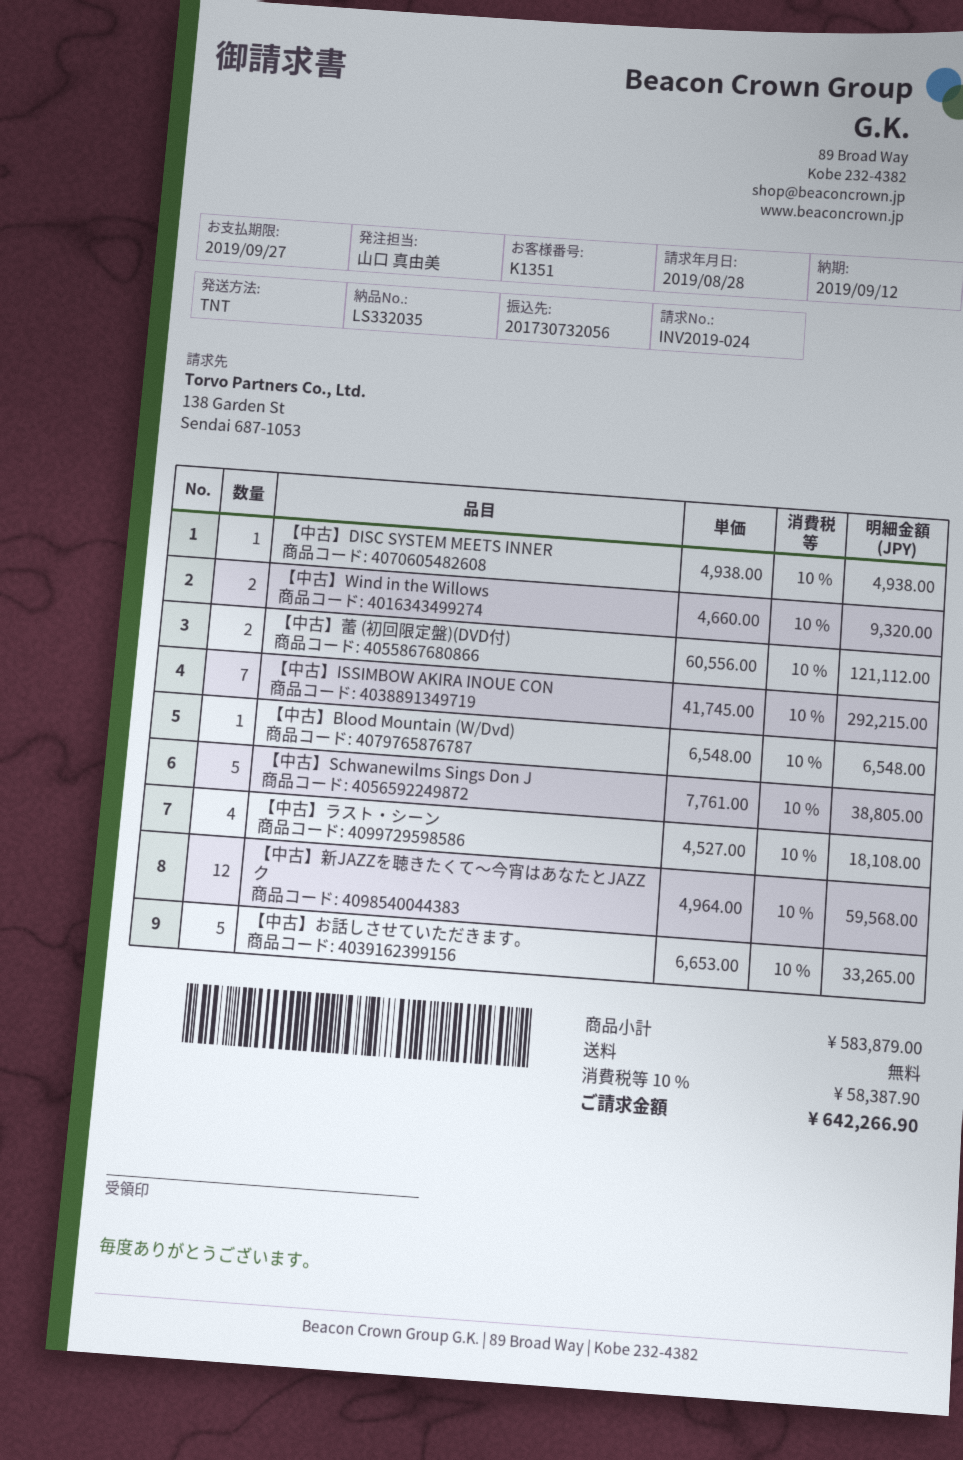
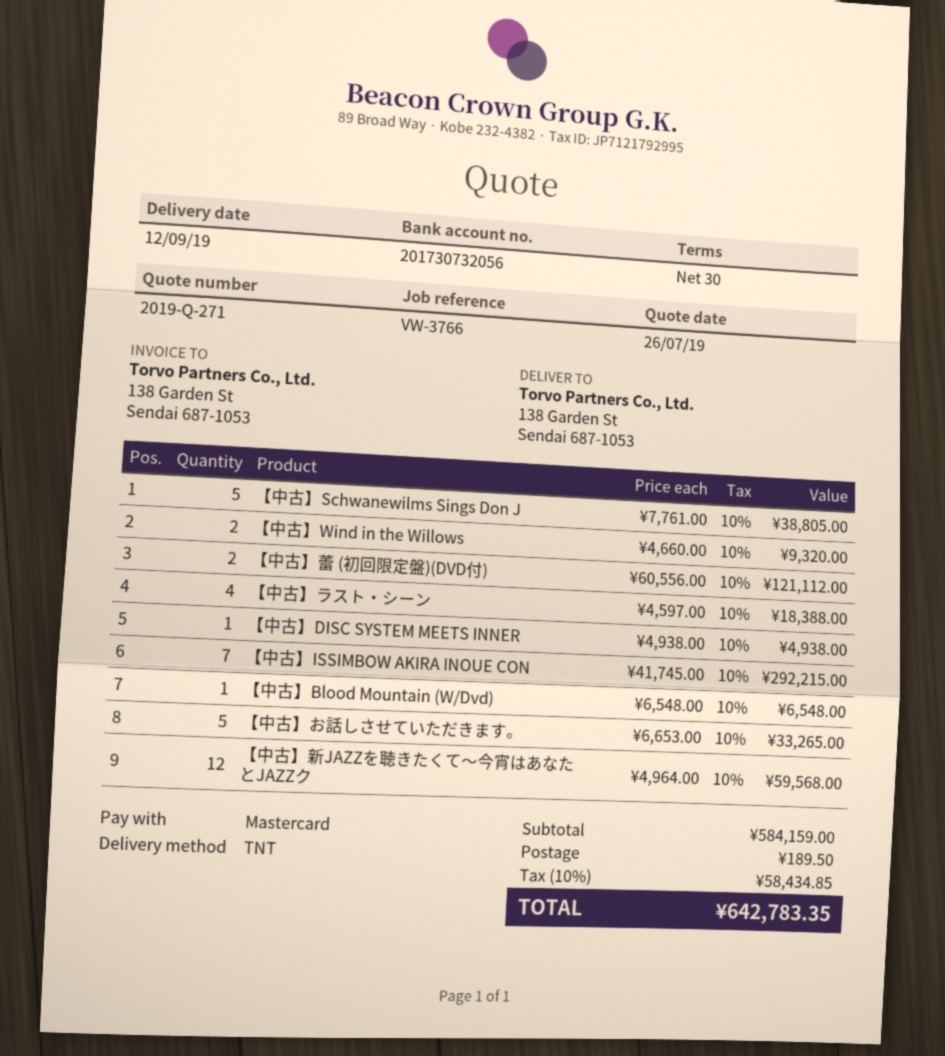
【中古】ラスト・シーン: 4 x 4527.00 = 18108.00 -> 4 x 4597.00 = 18388.00
subtotal: 583879.00 -> 584159.00
shipping: 0.00 -> 189.50
tax: 10% = 58387.90 -> 10% = 58434.85
total: 642266.90 -> 642783.35

